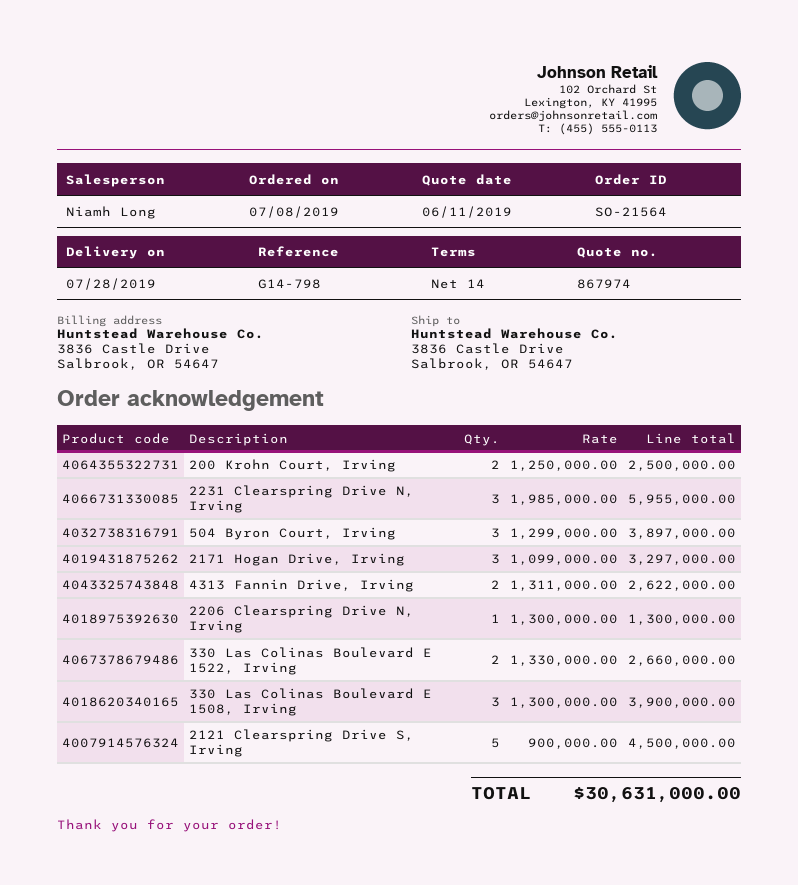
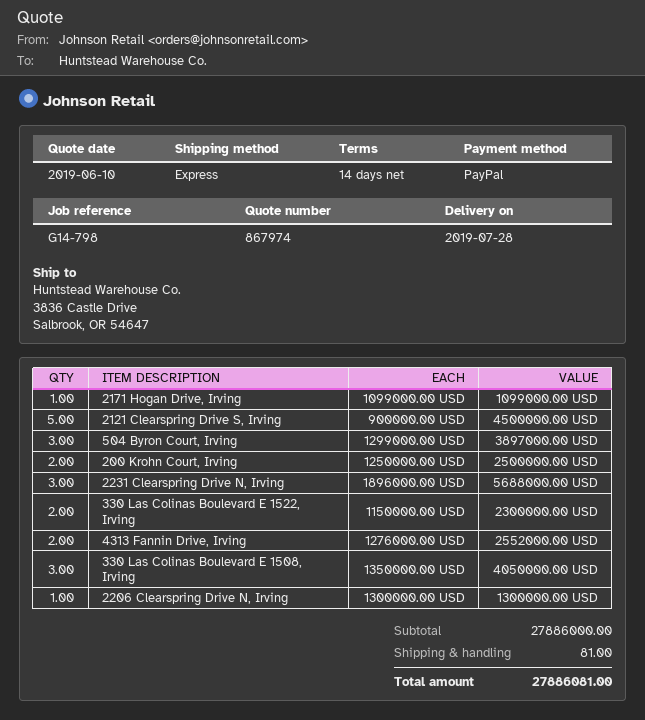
quote date: 2019-06-11 -> 2019-06-10
2231 Clearspring Drive N, Irving: 3 x 1985000.00 = 5955000.00 -> 3 x 1896000.00 = 5688000.00
2171 Hogan Drive, Irving: 3 x 1099000.00 = 3297000.00 -> 1 x 1099000.00 = 1099000.00
4313 Fannin Drive, Irving: 2 x 1311000.00 = 2622000.00 -> 2 x 1276000.00 = 2552000.00
330 Las Colinas Boulevard E 1522, Irving: 2 x 1330000.00 = 2660000.00 -> 2 x 1150000.00 = 2300000.00
330 Las Colinas Boulevard E 1508, Irving: 3 x 1300000.00 = 3900000.00 -> 3 x 1350000.00 = 4050000.00
shipping: none -> 81.00
total: 30631000.00 -> 27886081.00

